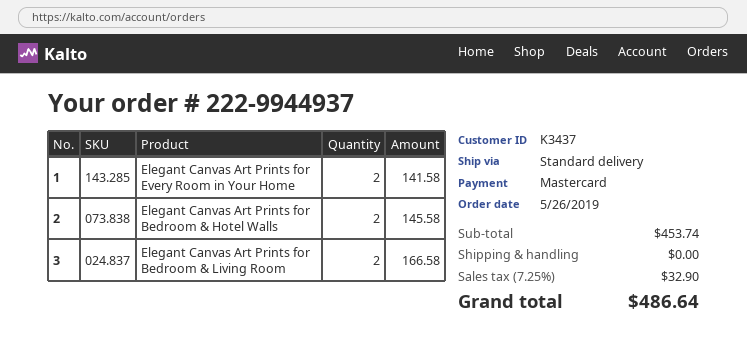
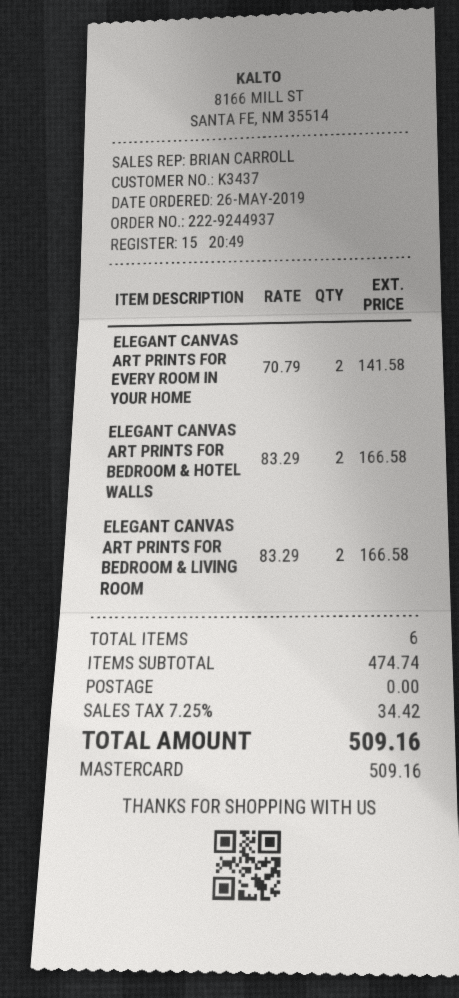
order number: 222-9944937 -> 222-9244937
Elegant Canvas Art Prints for Bedroom & Hotel Walls: 2 for 145.58 -> 2 for 166.58
subtotal: 453.74 -> 474.74
tax: 7.25% = 32.90 -> 7.25% = 34.42
total: 486.64 -> 509.16

